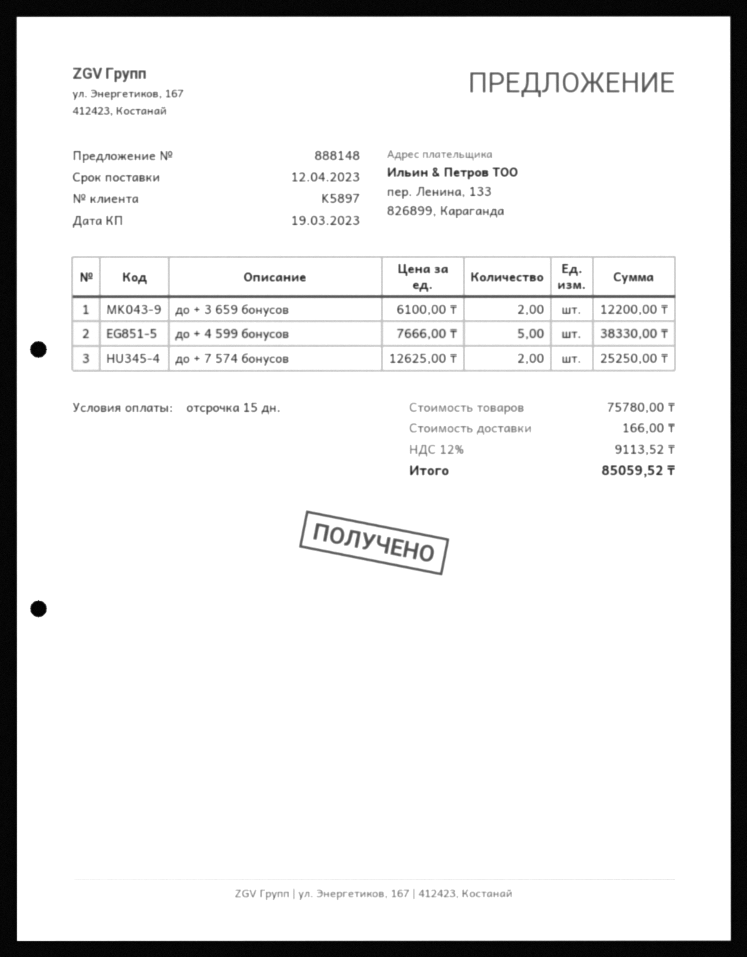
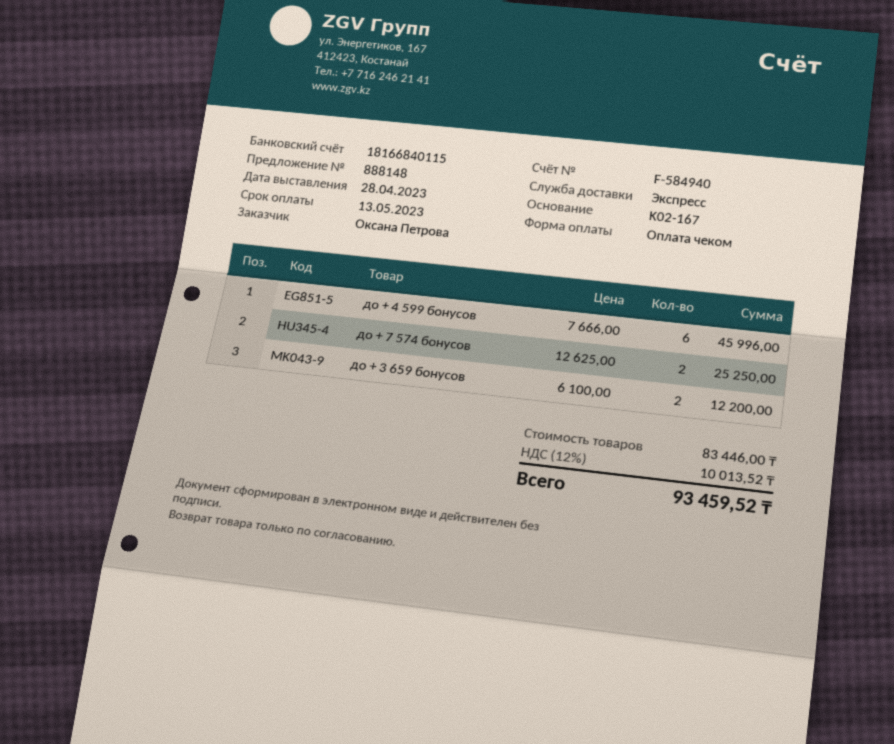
до + 4 599 бонусов: 5 x 7666.00 = 38330.00 -> 6 x 7666.00 = 45996.00
subtotal: 75780.00 -> 83446.00
shipping: 166.00 -> none
tax: 12% = 9113.52 -> 12% = 10013.52
total: 85059.52 -> 93459.52

